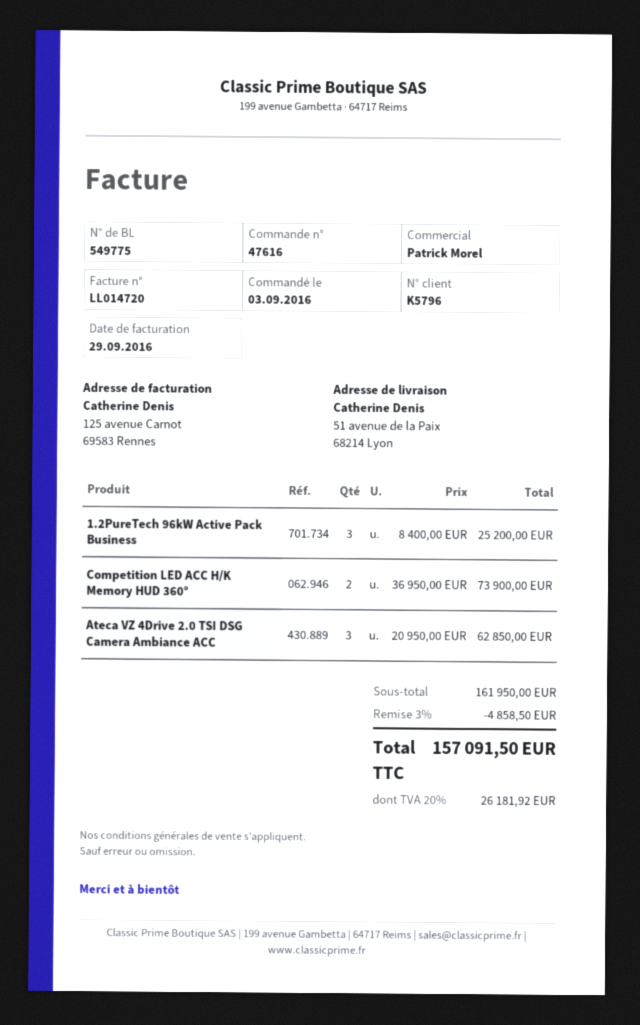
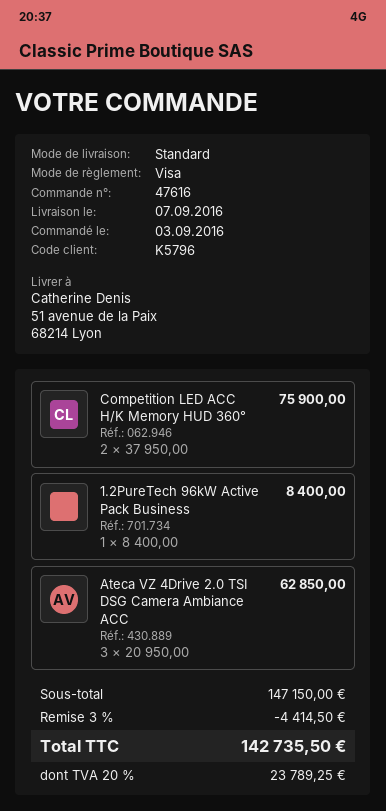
1.2PureTech 96kW Active Pack Business: 3 x 8400.00 = 25200.00 -> 1 x 8400.00 = 8400.00
Competition LED ACC H/K Memory HUD 360°: 2 x 36950.00 = 73900.00 -> 2 x 37950.00 = 75900.00
subtotal: 161950.00 -> 147150.00
discount: 3% = 4858.50 -> 3% = 4414.50
tax: 20% = 26181.92 -> 20% = 23789.25
total: 157091.50 -> 142735.50

